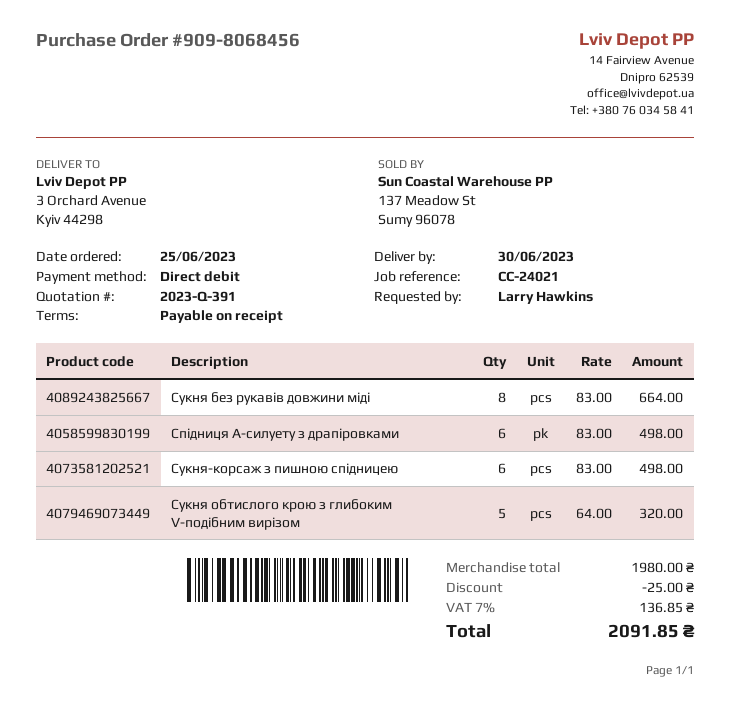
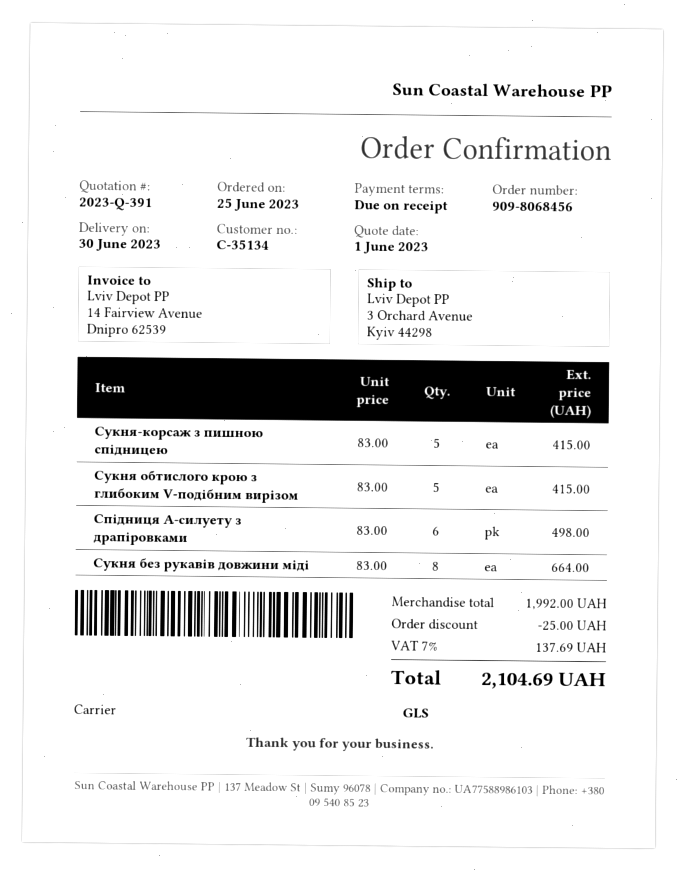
Сукня-корсаж з пишною спідницею: 6 x 83.00 = 498.00 -> 5 x 83.00 = 415.00
Сукня обтислого крою з глибоким V-подібним вирізом: 5 x 64.00 = 320.00 -> 5 x 83.00 = 415.00
subtotal: 1980.00 -> 1992.00
tax: 7% = 136.85 -> 7% = 137.69
total: 2091.85 -> 2104.69

